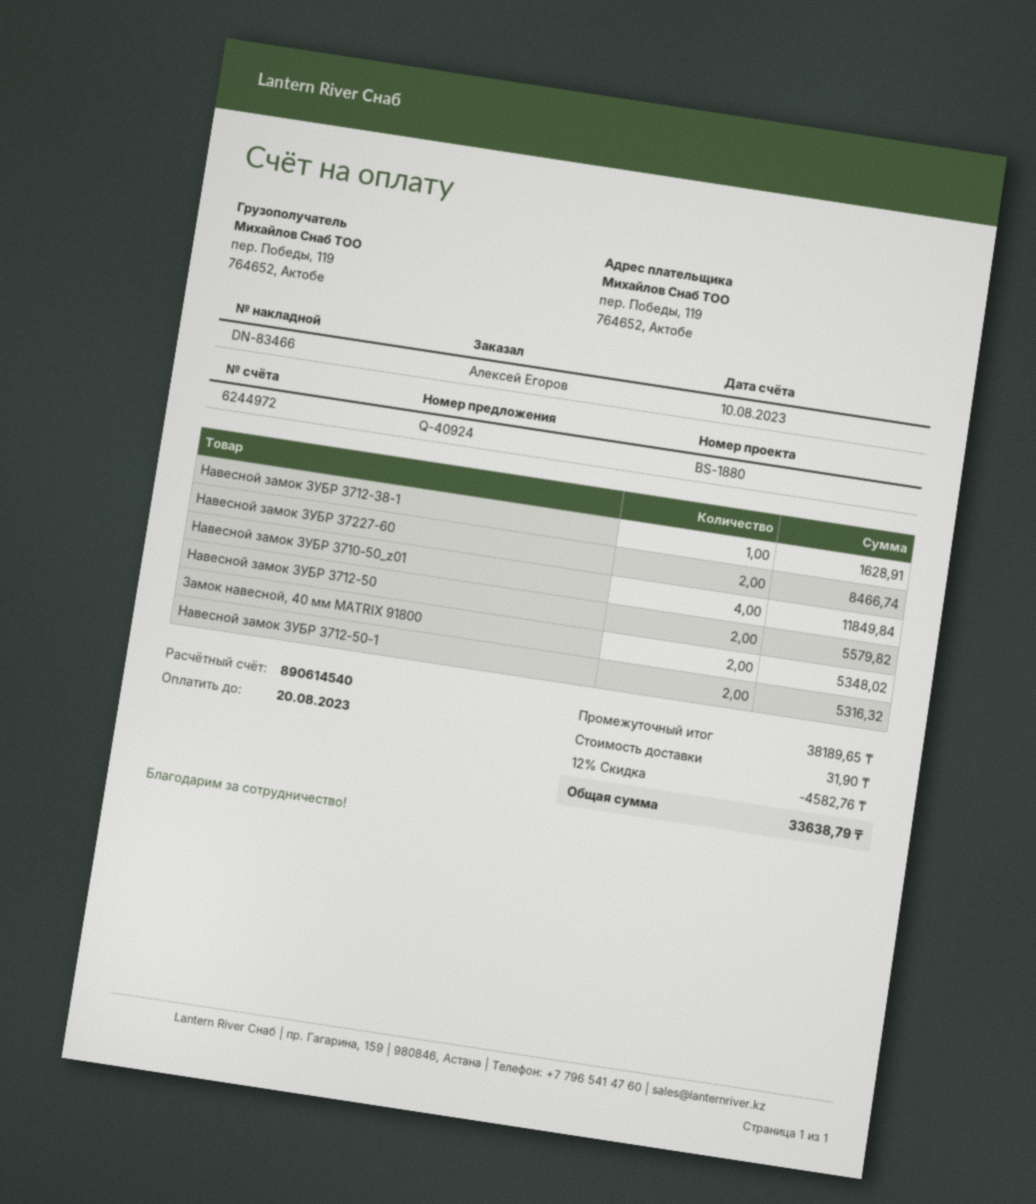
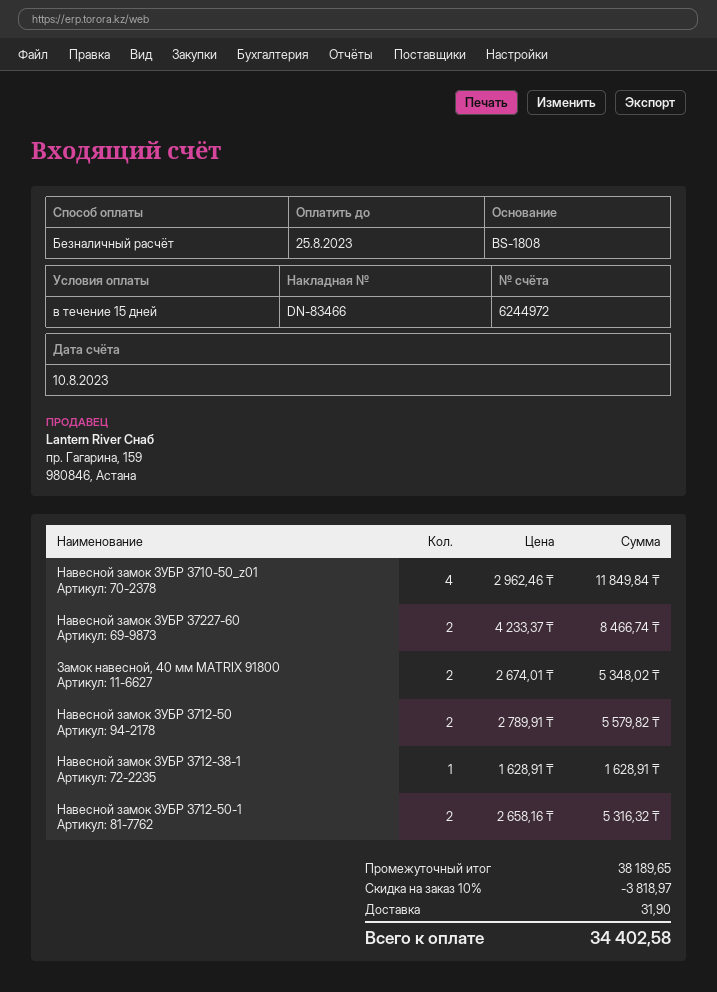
due date: 2023-08-20 -> 2023-08-25
reference: BS-1880 -> BS-1808
discount: 12% = 4582.76 -> 10% = 3818.97
total: 33638.79 -> 34402.58

